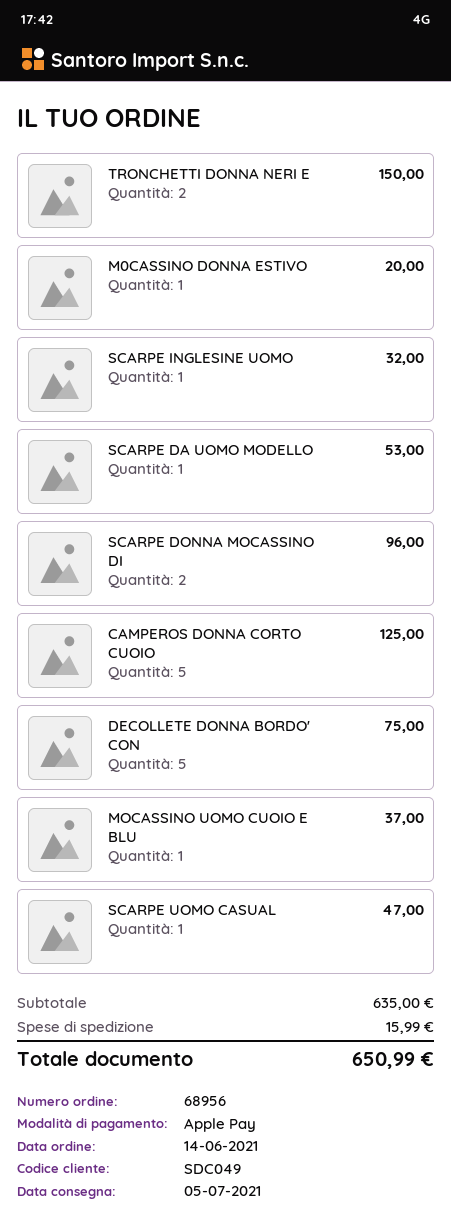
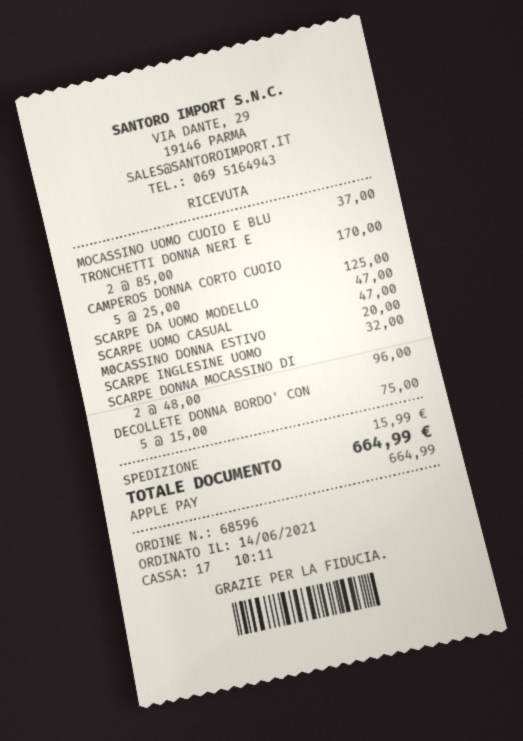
order number: 68956 -> 68596
TRONCHETTI DONNA NERI E: 2 for 150.00 -> 2 for 170.00
SCARPE DA UOMO MODELLO: 1 for 53.00 -> 1 for 47.00
total: 650.99 -> 664.99

